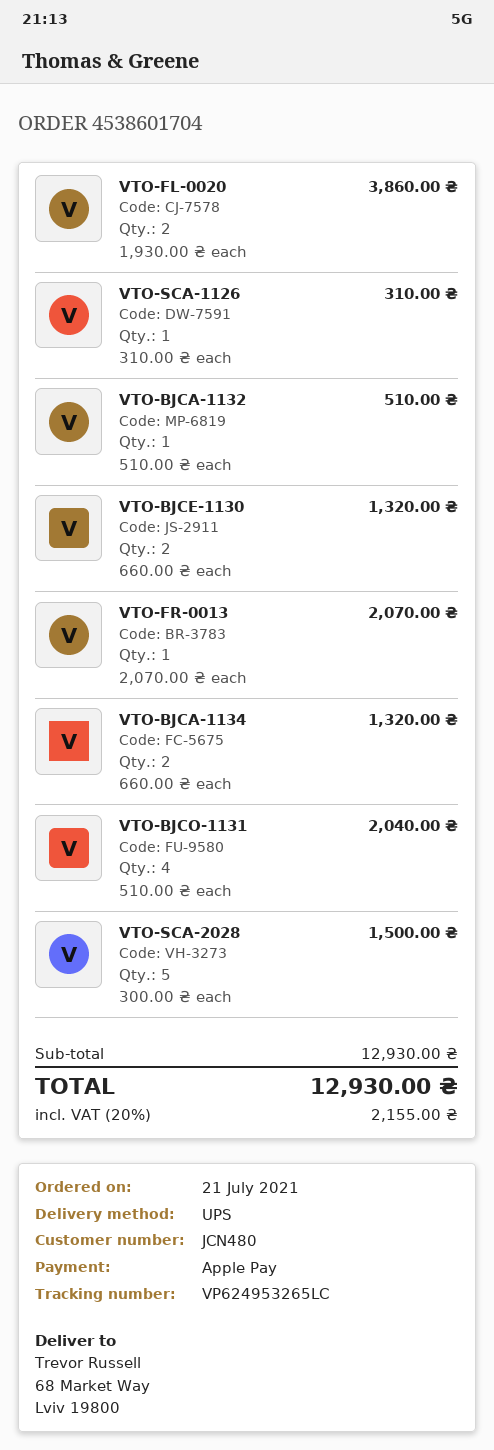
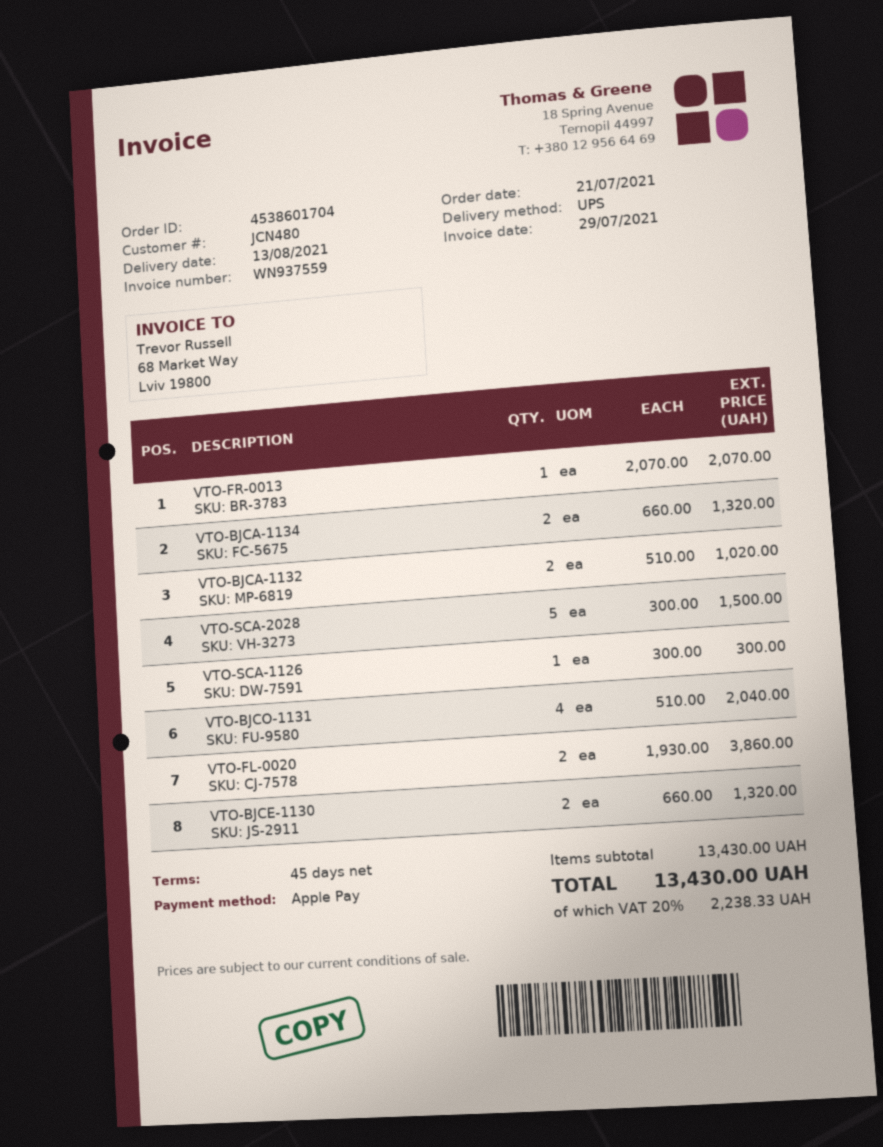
VTO-SCA-1126: 1 x 310.00 = 310.00 -> 1 x 300.00 = 300.00
VTO-BJCA-1132: 1 x 510.00 = 510.00 -> 2 x 510.00 = 1020.00
subtotal: 12930.00 -> 13430.00
tax: 20% = 2155.00 -> 20% = 2238.33
total: 12930.00 -> 13430.00

